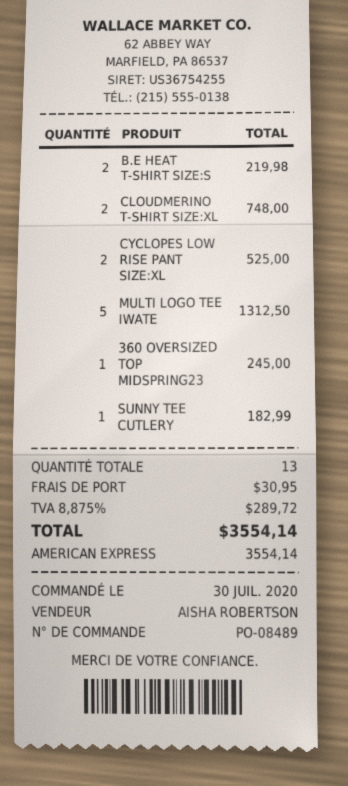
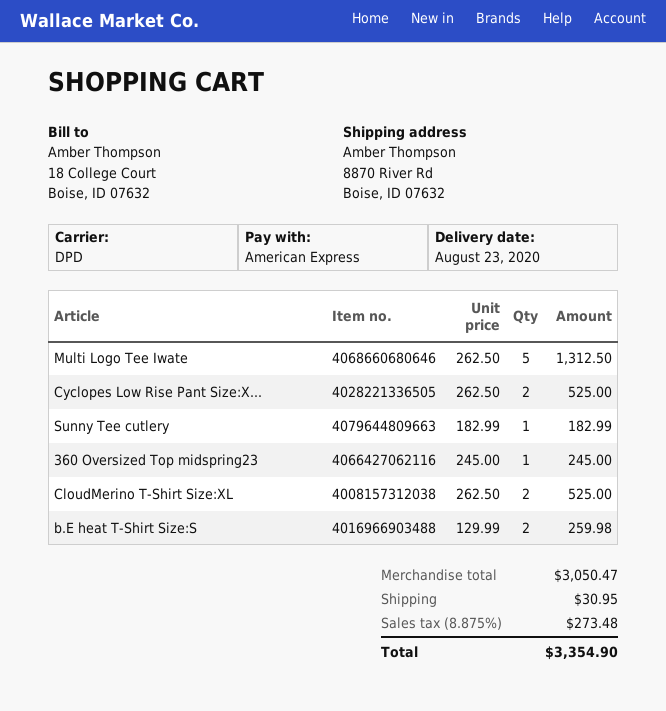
B.E HEAT T-SHIRT SIZE:S: 2 for 219.98 -> 2 for 259.98
CLOUDMERINO T-SHIRT SIZE:XL: 2 for 748.00 -> 2 for 525.00
tax: 8.875% = 289.72 -> 8.875% = 273.48
total: 3554.14 -> 3354.90

